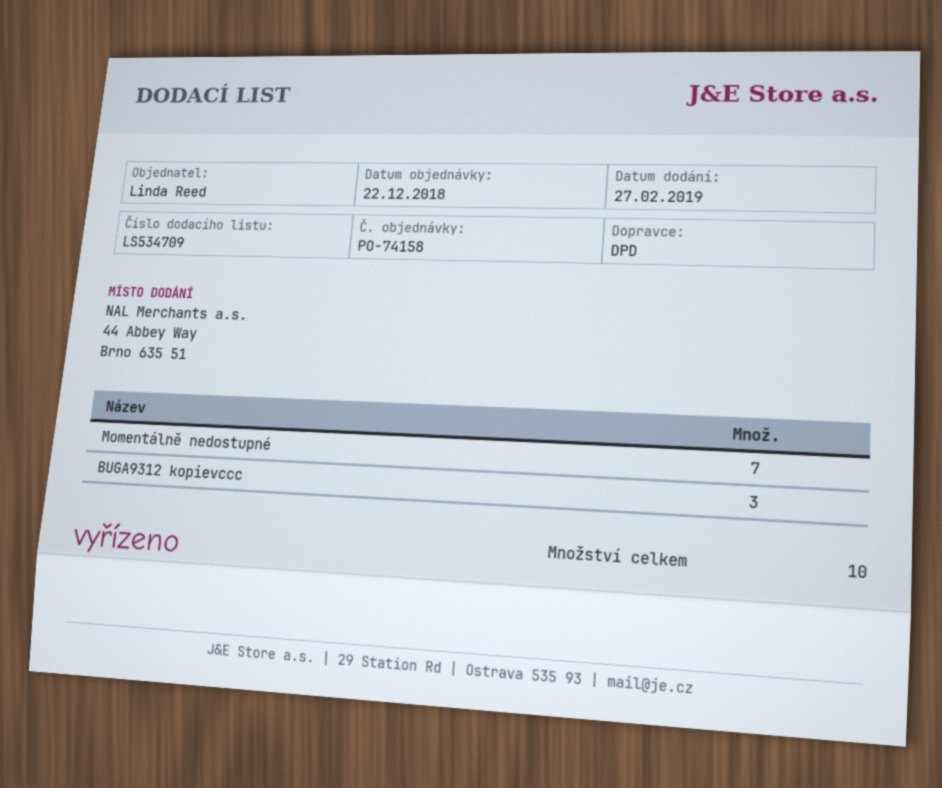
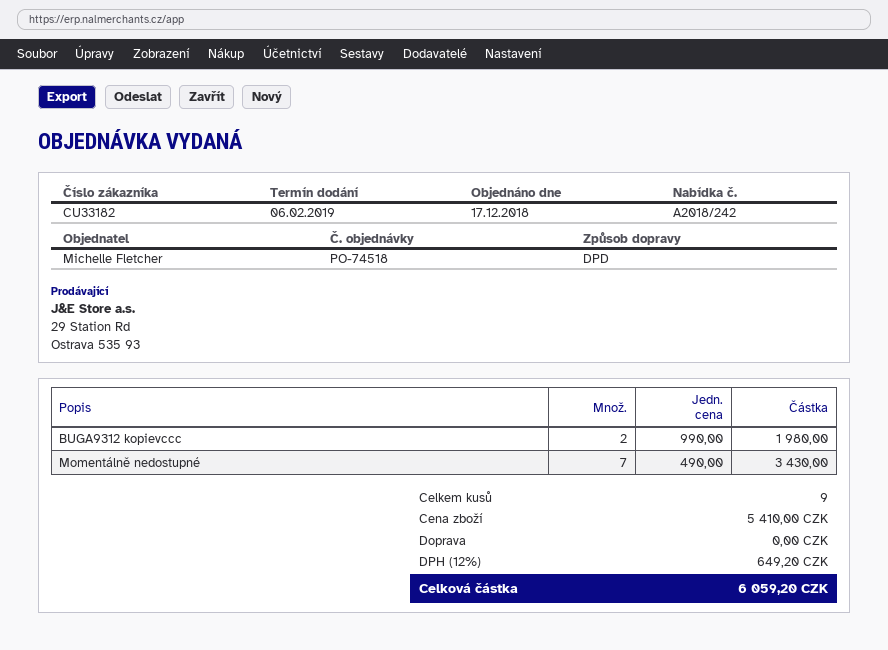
order number: PO-74158 -> PO-74518
order date: 2018-12-22 -> 2018-12-17
delivery date: 2019-02-27 -> 2019-02-06
ordered by: Linda Reed -> Michelle Fletcher
BUGA9312 kopievccc: 3 -> 2
total quantity: 10 -> 9

